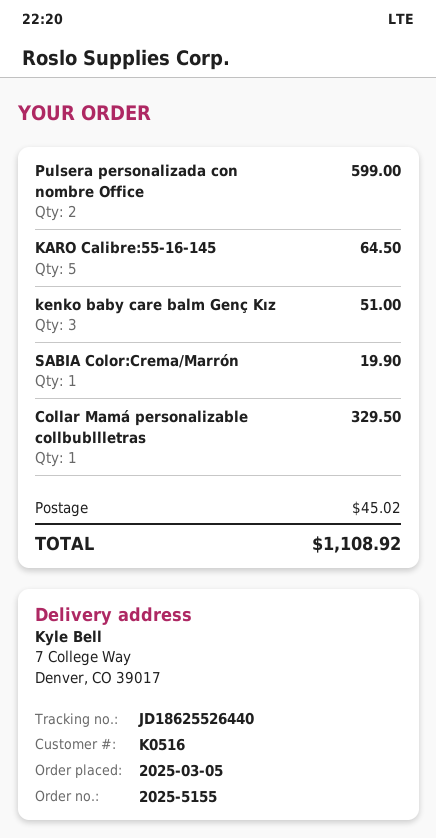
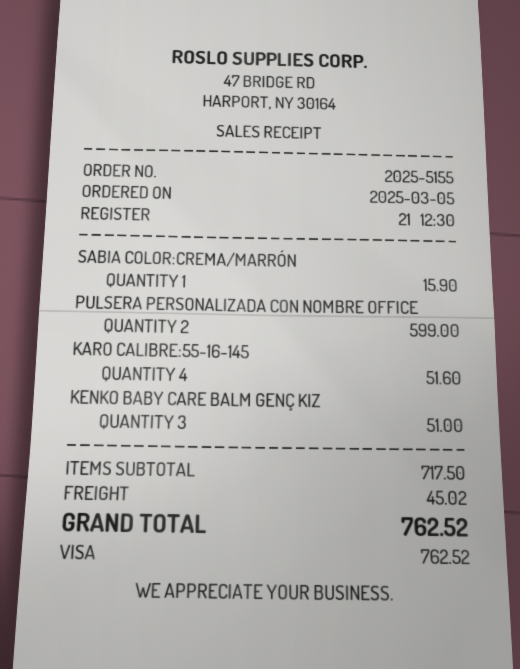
KARO Calibre:55-16-145: 5 for 64.50 -> 4 for 51.60
SABIA Color:Crema/Marrón: 1 for 19.90 -> 1 for 15.90
Collar Mamá personalizable collbubllletras: 1 for 329.50 -> none
total: 1108.92 -> 762.52

